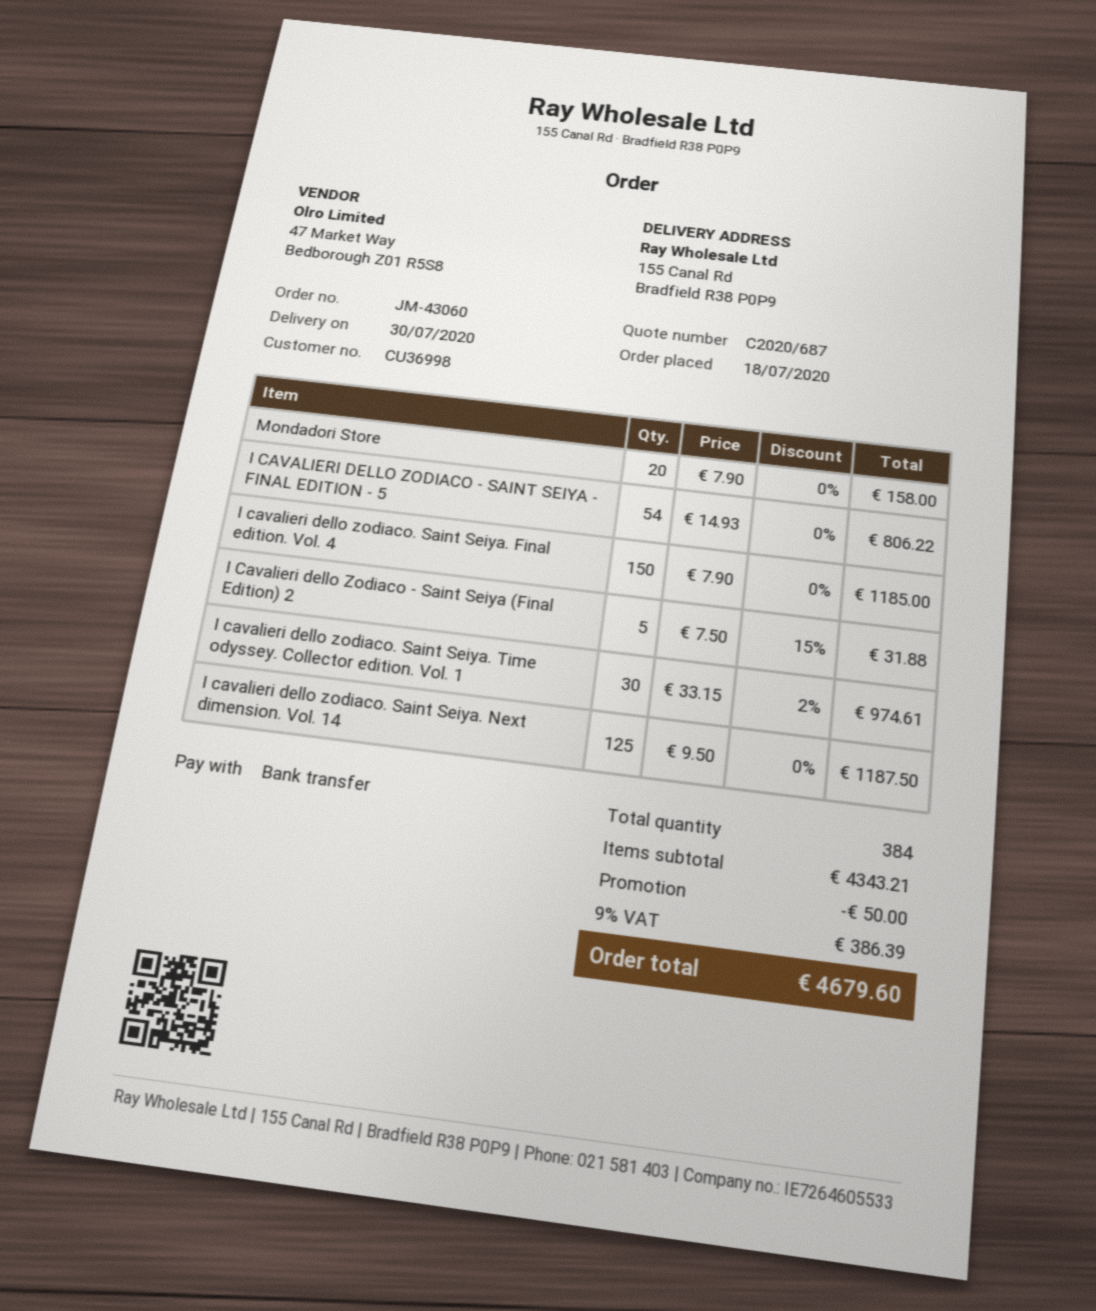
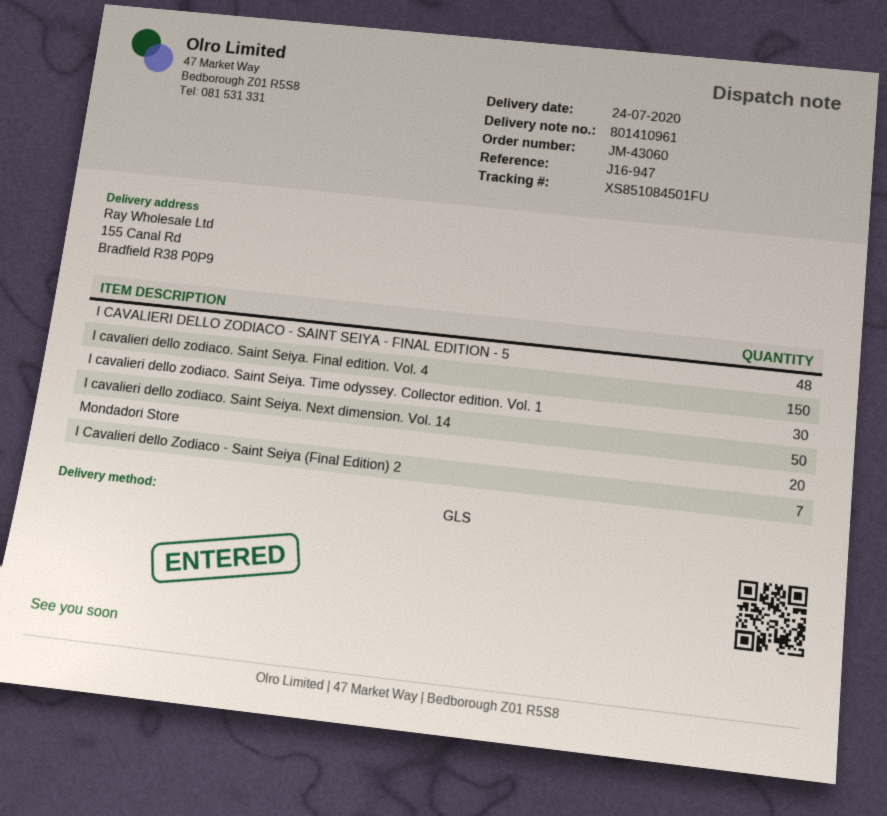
delivery date: 2020-07-30 -> 2020-07-24
I CAVALIERI DELLO ZODIACO - SAINT SEIYA - FINAL EDITION - 5: 54 -> 48
I Cavalieri dello Zodiaco - Saint Seiya (Final Edition) 2: 5 -> 7
I cavalieri dello zodiaco. Saint Seiya. Next dimension. Vol. 14: 125 -> 50

